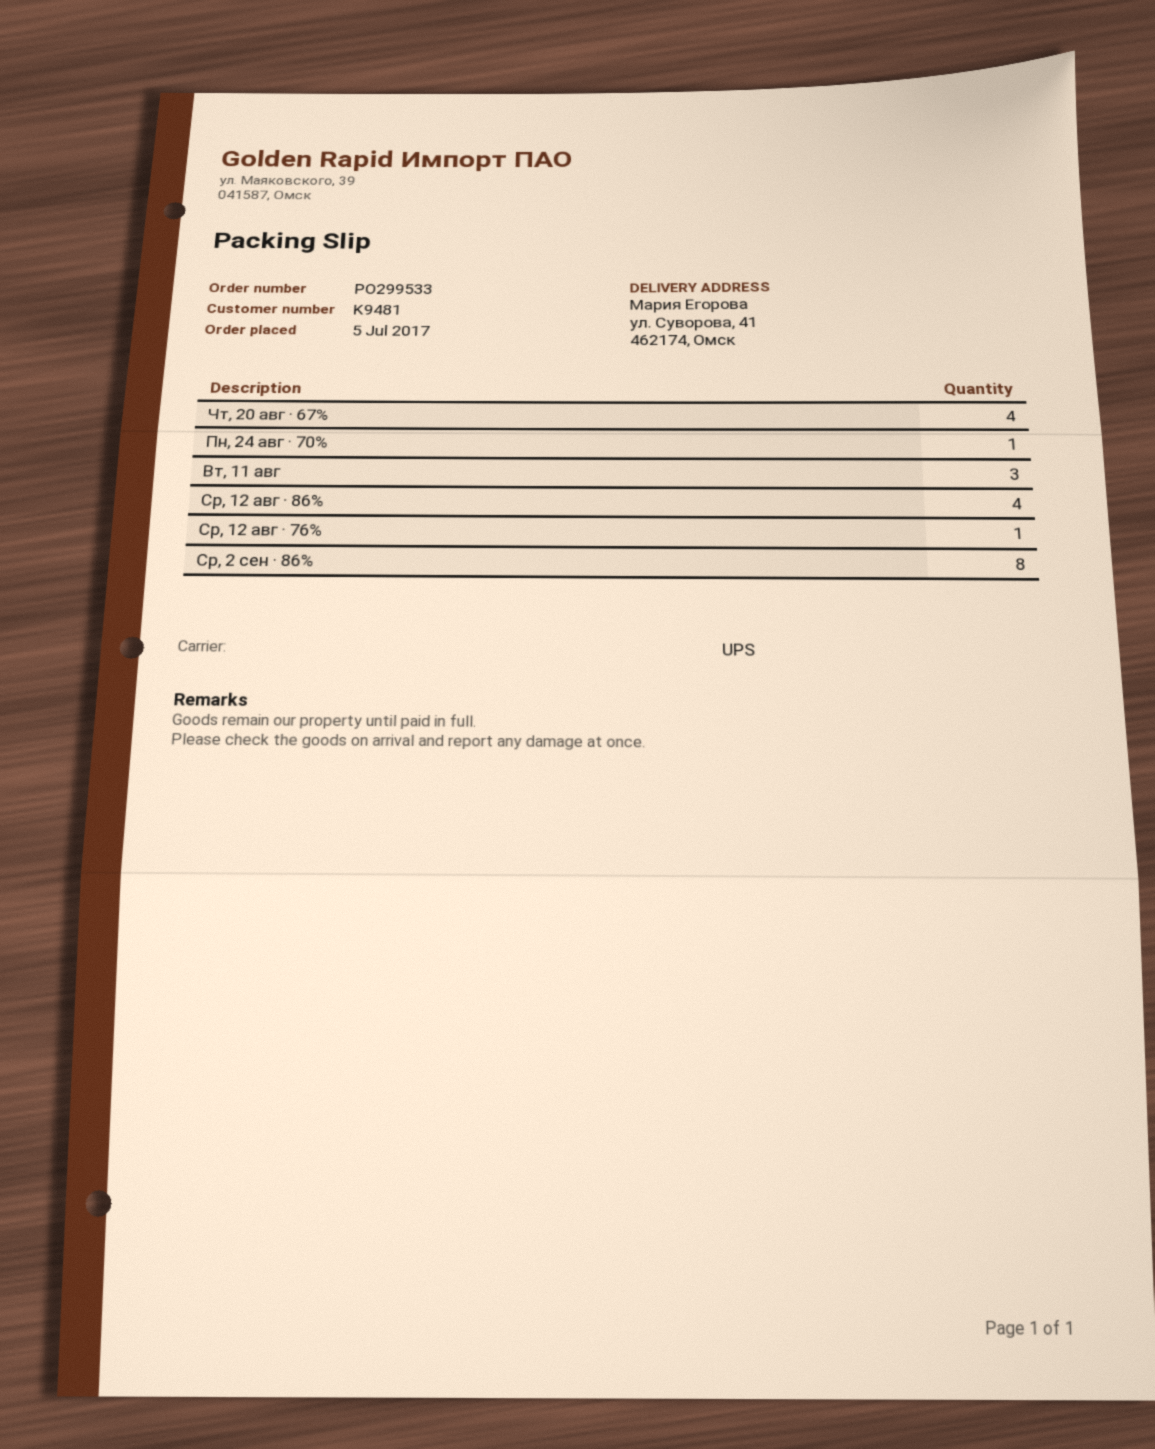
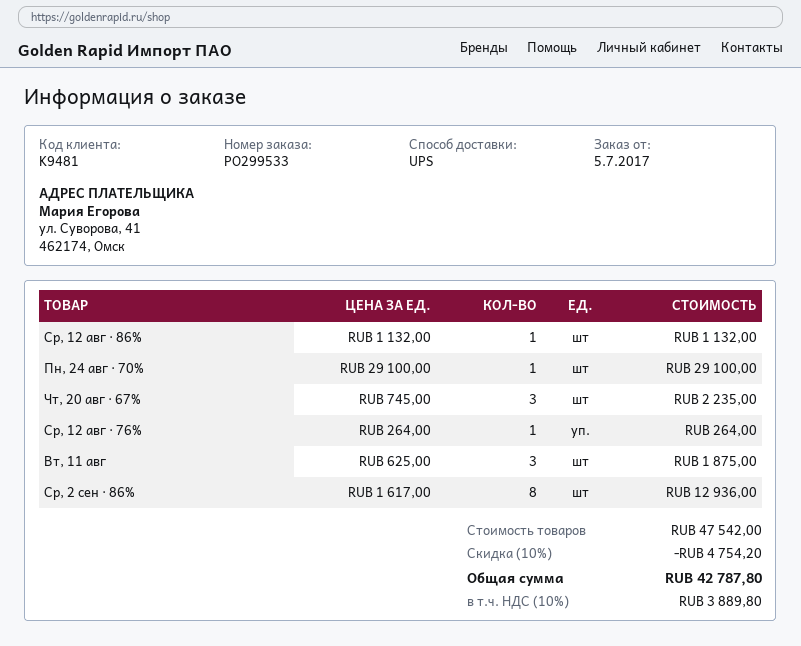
Чт, 20 авг · 67%: 4 -> 3
Ср, 12 авг · 86%: 4 -> 1

